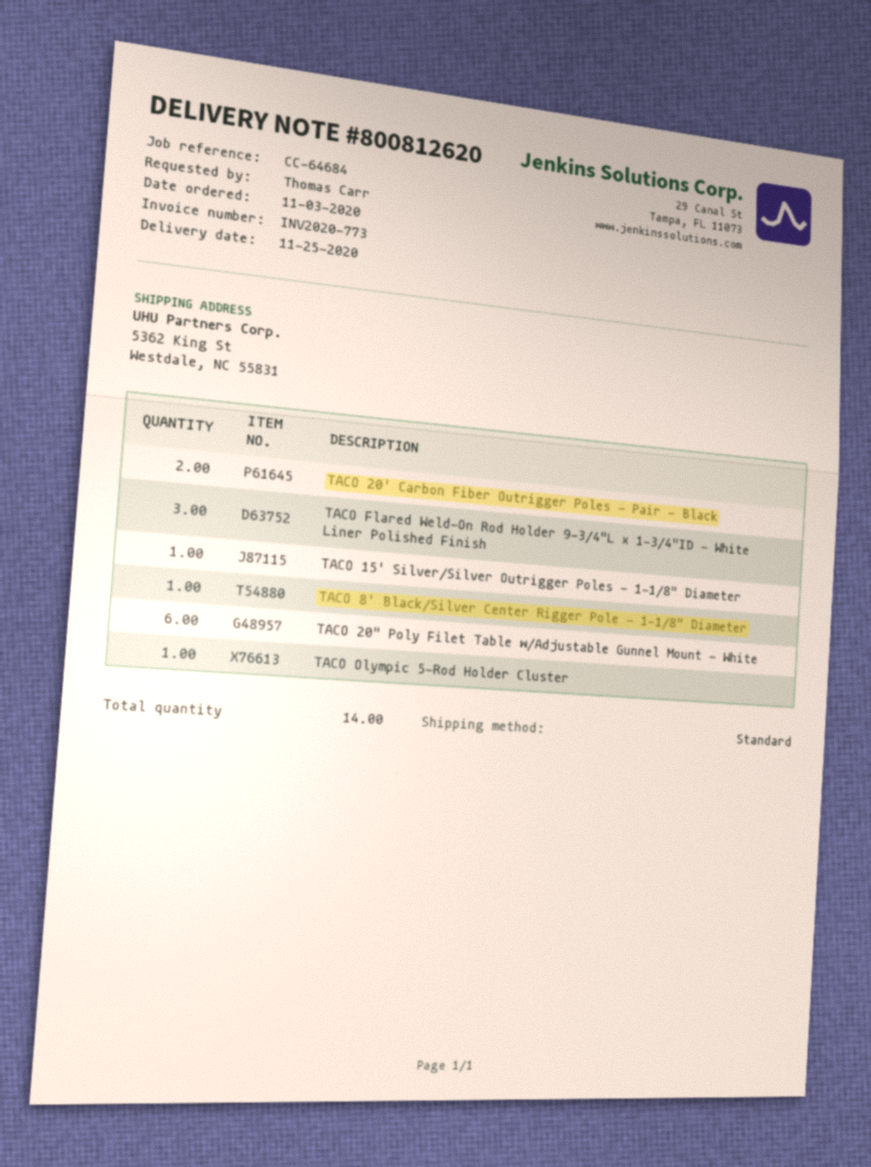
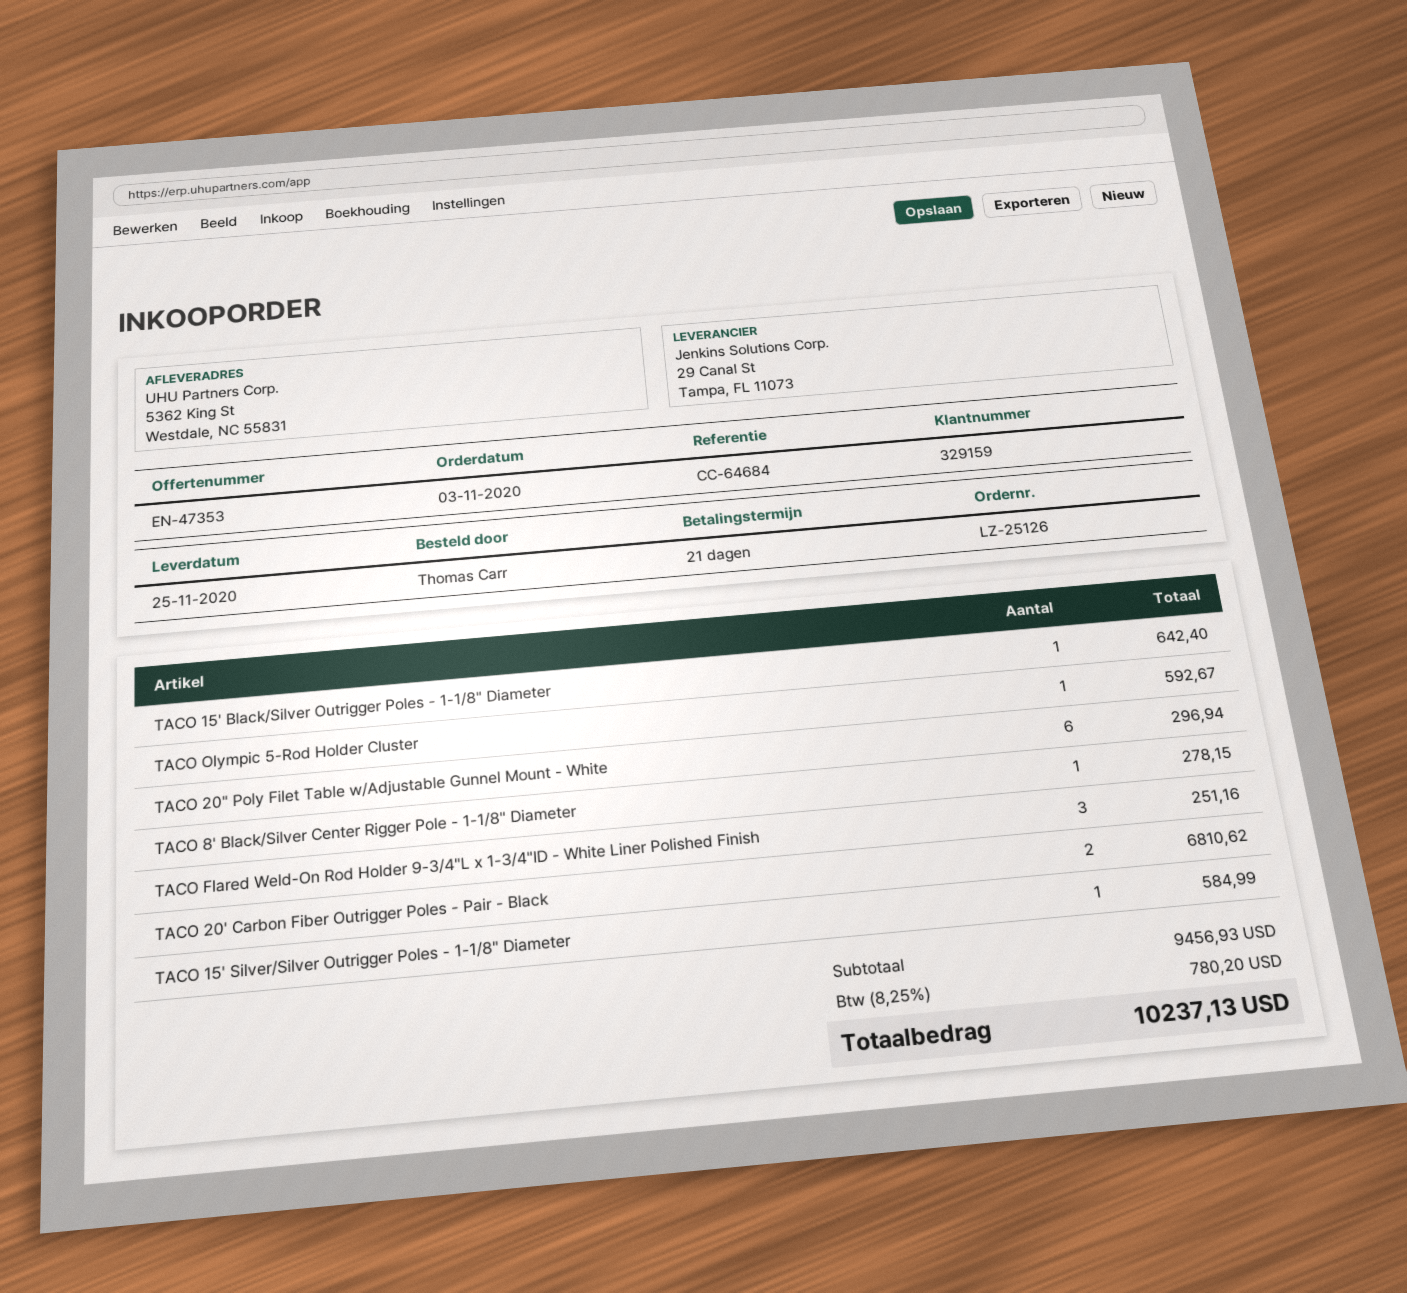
TACO 15' Black/Silver Outrigger Poles - 1-1/8" Diameter: none -> 1

